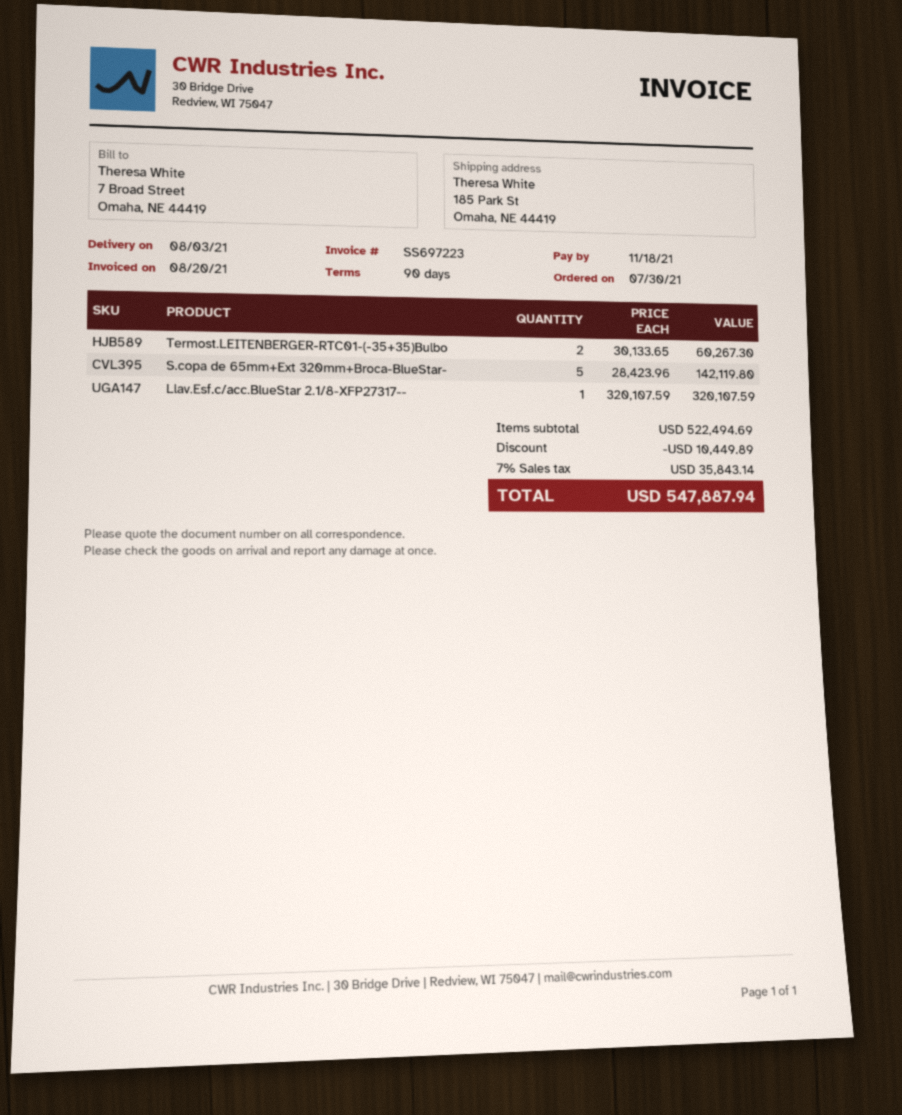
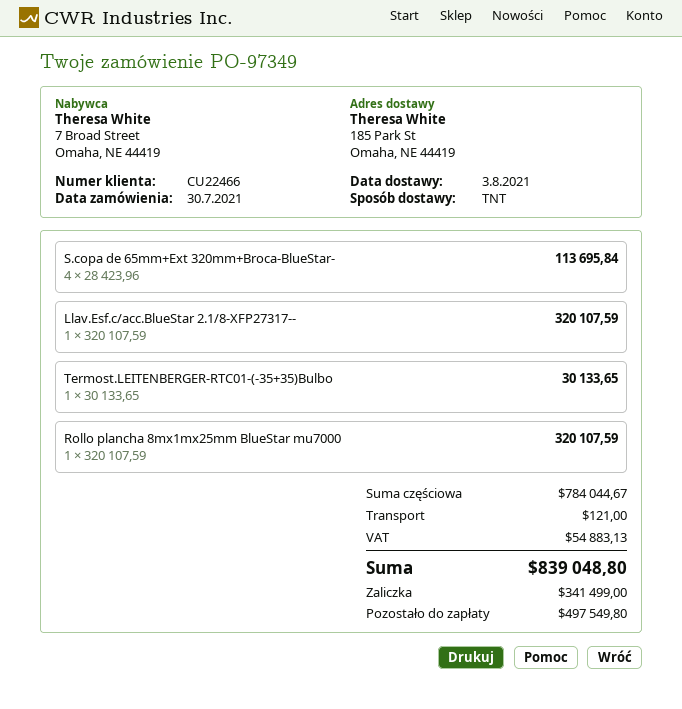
Termost.LEITENBERGER-RTC01-(-35+35)Bulbo: 2 x 30133.65 = 60267.30 -> 1 x 30133.65 = 30133.65
S.copa de 65mm+Ext 320mm+Broca-BlueStar-: 5 x 28423.96 = 142119.80 -> 4 x 28423.96 = 113695.84
Rollo plancha 8mx1mx25mm BlueStar mu7000: none -> 1 x 320107.59 = 320107.59
subtotal: 522494.69 -> 784044.67
discount: 10449.89 -> none
shipping: none -> 121.00
tax: 35843.14 -> 54883.13
total: 547887.94 -> 839048.80

